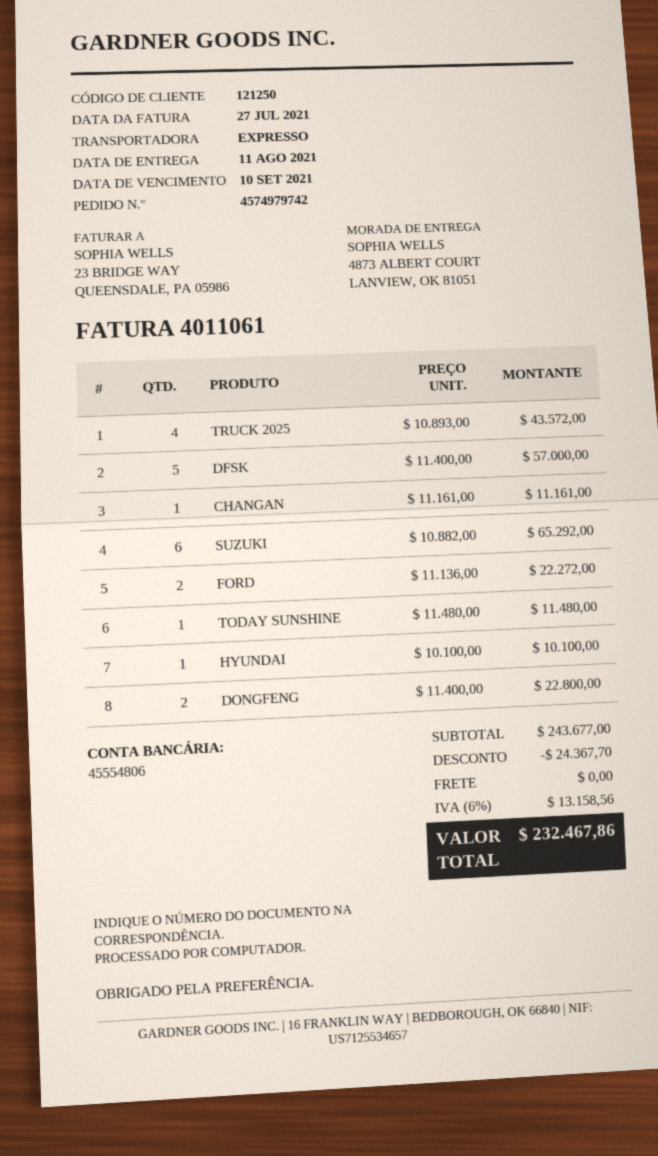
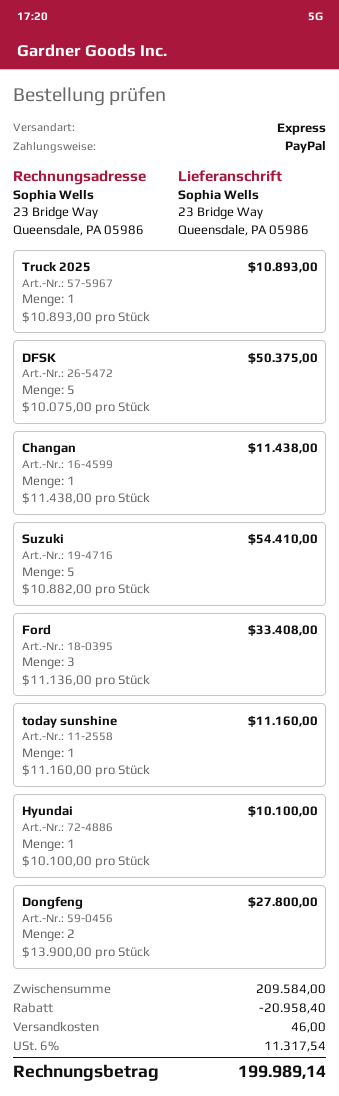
ship to: 4873 ALBERT COURT, LANVIEW, OK 81051 -> 23 Bridge Way, Queensdale, PA 05986
TRUCK 2025: 4 x 10893.00 = 43572.00 -> 1 x 10893.00 = 10893.00
DFSK: 5 x 11400.00 = 57000.00 -> 5 x 10075.00 = 50375.00
CHANGAN: 1 x 11161.00 = 11161.00 -> 1 x 11438.00 = 11438.00
SUZUKI: 6 x 10882.00 = 65292.00 -> 5 x 10882.00 = 54410.00
FORD: 2 x 11136.00 = 22272.00 -> 3 x 11136.00 = 33408.00
TODAY SUNSHINE: 1 x 11480.00 = 11480.00 -> 1 x 11160.00 = 11160.00
DONGFENG: 2 x 11400.00 = 22800.00 -> 2 x 13900.00 = 27800.00
subtotal: 243677.00 -> 209584.00
discount: 24367.70 -> 20958.40
shipping: 0.00 -> 46.00
tax: 6% = 13158.56 -> 6% = 11317.54
total: 232467.86 -> 199989.14

